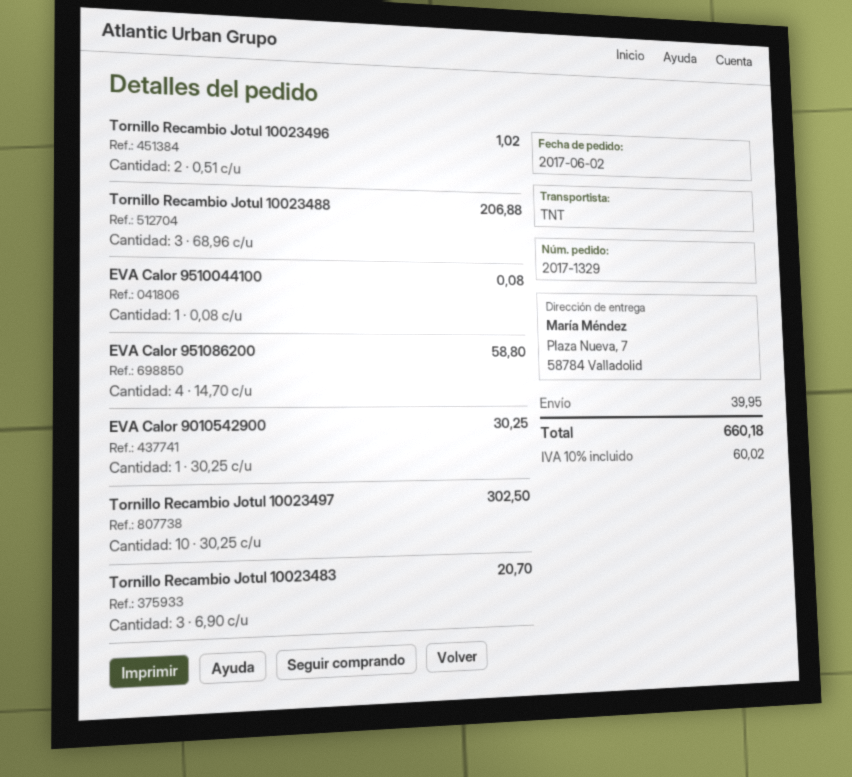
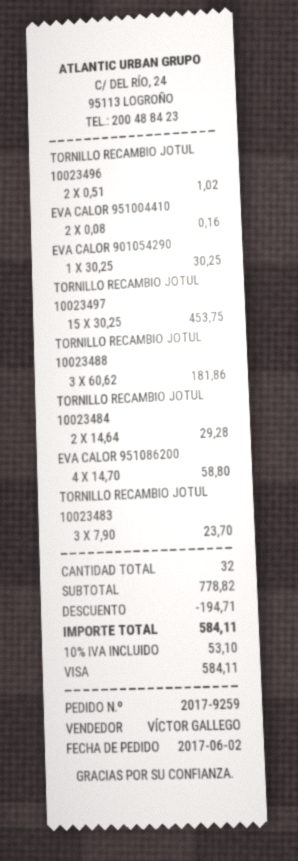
order number: 2017-1329 -> 2017-9259
Tornillo Recambio Jotul 10023488: 3 x 68.96 = 206.88 -> 3 x 60.62 = 181.86
EVA Calor 9510044100: 1 x 0.08 = 0.08 -> 2 x 0.08 = 0.16
Tornillo Recambio Jotul 10023497: 10 x 30.25 = 302.50 -> 15 x 30.25 = 453.75
Tornillo Recambio Jotul 10023483: 3 x 6.90 = 20.70 -> 3 x 7.90 = 23.70
TORNILLO RECAMBIO JOTUL 10023484: none -> 2 x 14.64 = 29.28
discount: none -> 194.71
shipping: 39.95 -> none
tax: 10% = 60.02 -> 10% = 53.10
total: 660.18 -> 584.11

